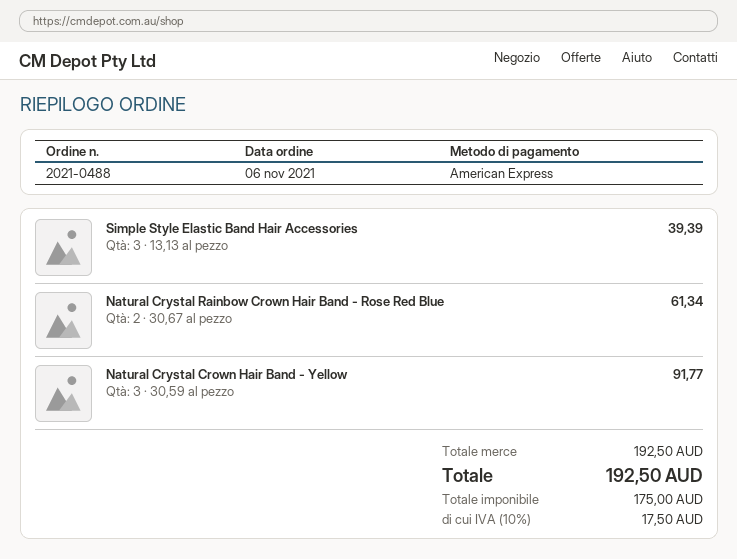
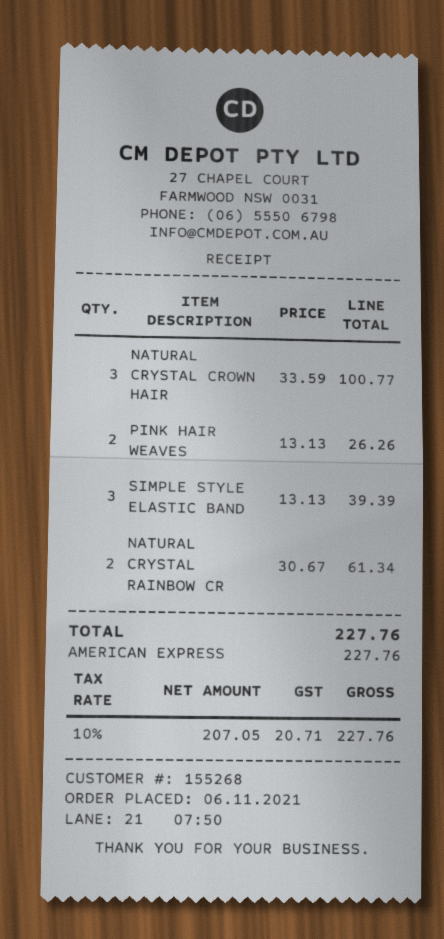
Natural Crystal Crown Hair Band - Yellow: 3 x 30.59 = 91.77 -> 3 x 33.59 = 100.77
PINK HAIR WEAVES: none -> 2 x 13.13 = 26.26
net: 175.00 -> 207.05
tax: 10% = 17.50 -> 10% = 20.71
total: 192.50 -> 227.76

